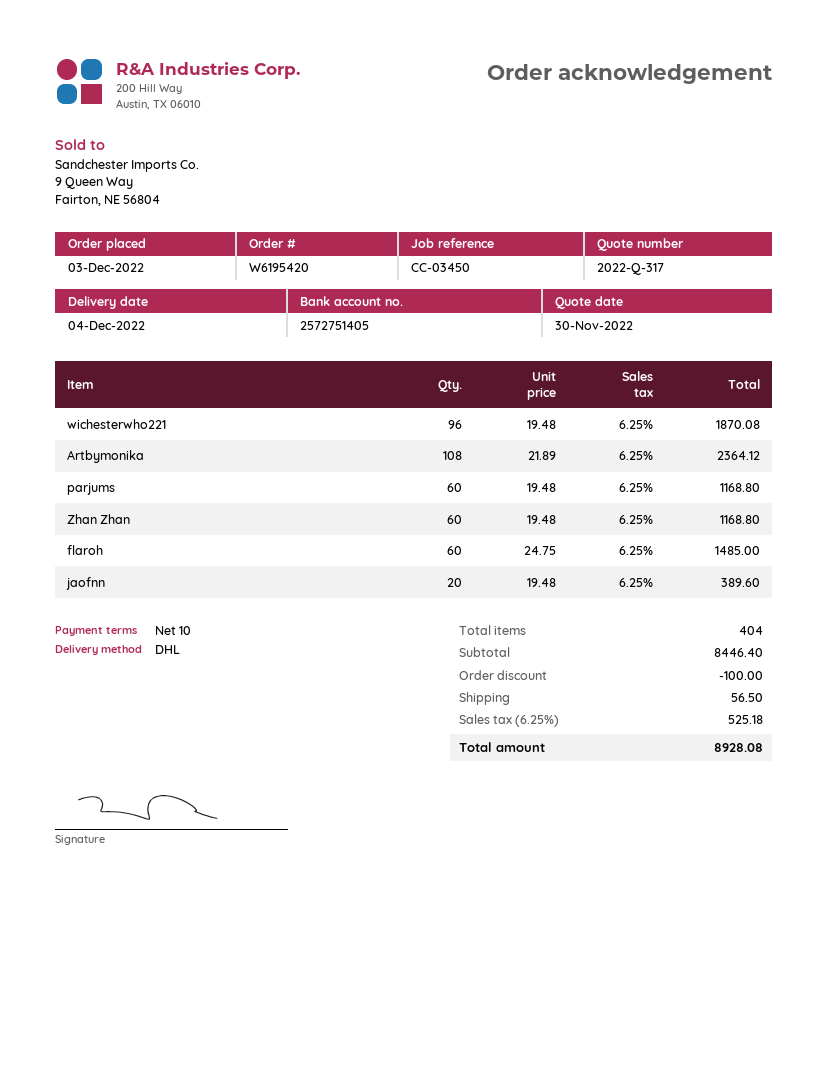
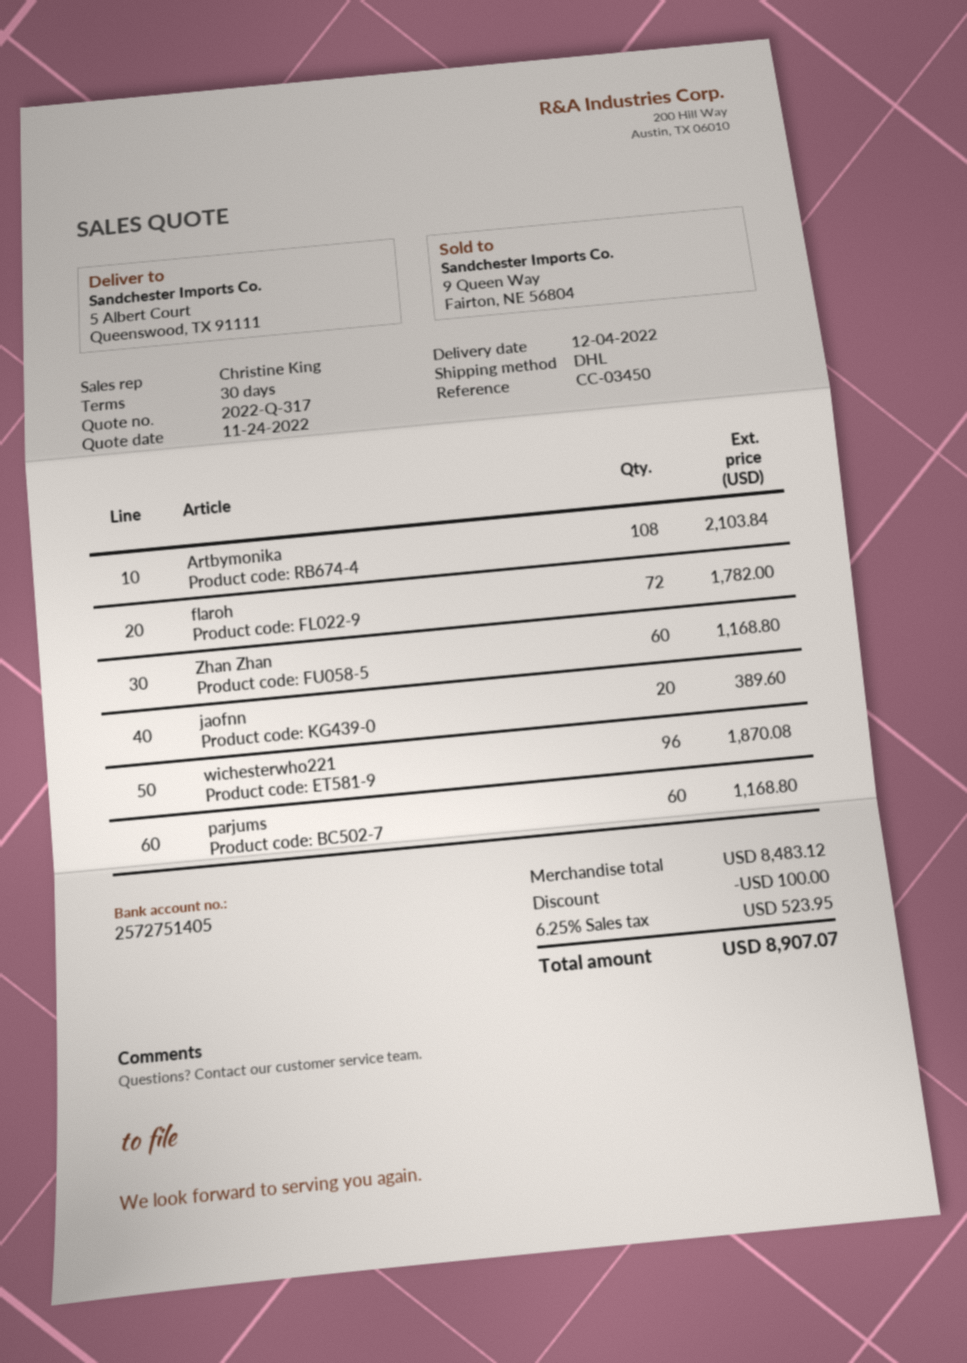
quote date: 2022-11-30 -> 2022-11-24
payment terms: 10 days -> 30 days
Artbymonika: 108 for 2364.12 -> 108 for 2103.84
flaroh: 60 for 1485.00 -> 72 for 1782.00
subtotal: 8446.40 -> 8483.12
shipping: 56.50 -> none
tax: 6.25% = 525.18 -> 6.25% = 523.95
total: 8928.08 -> 8907.07

